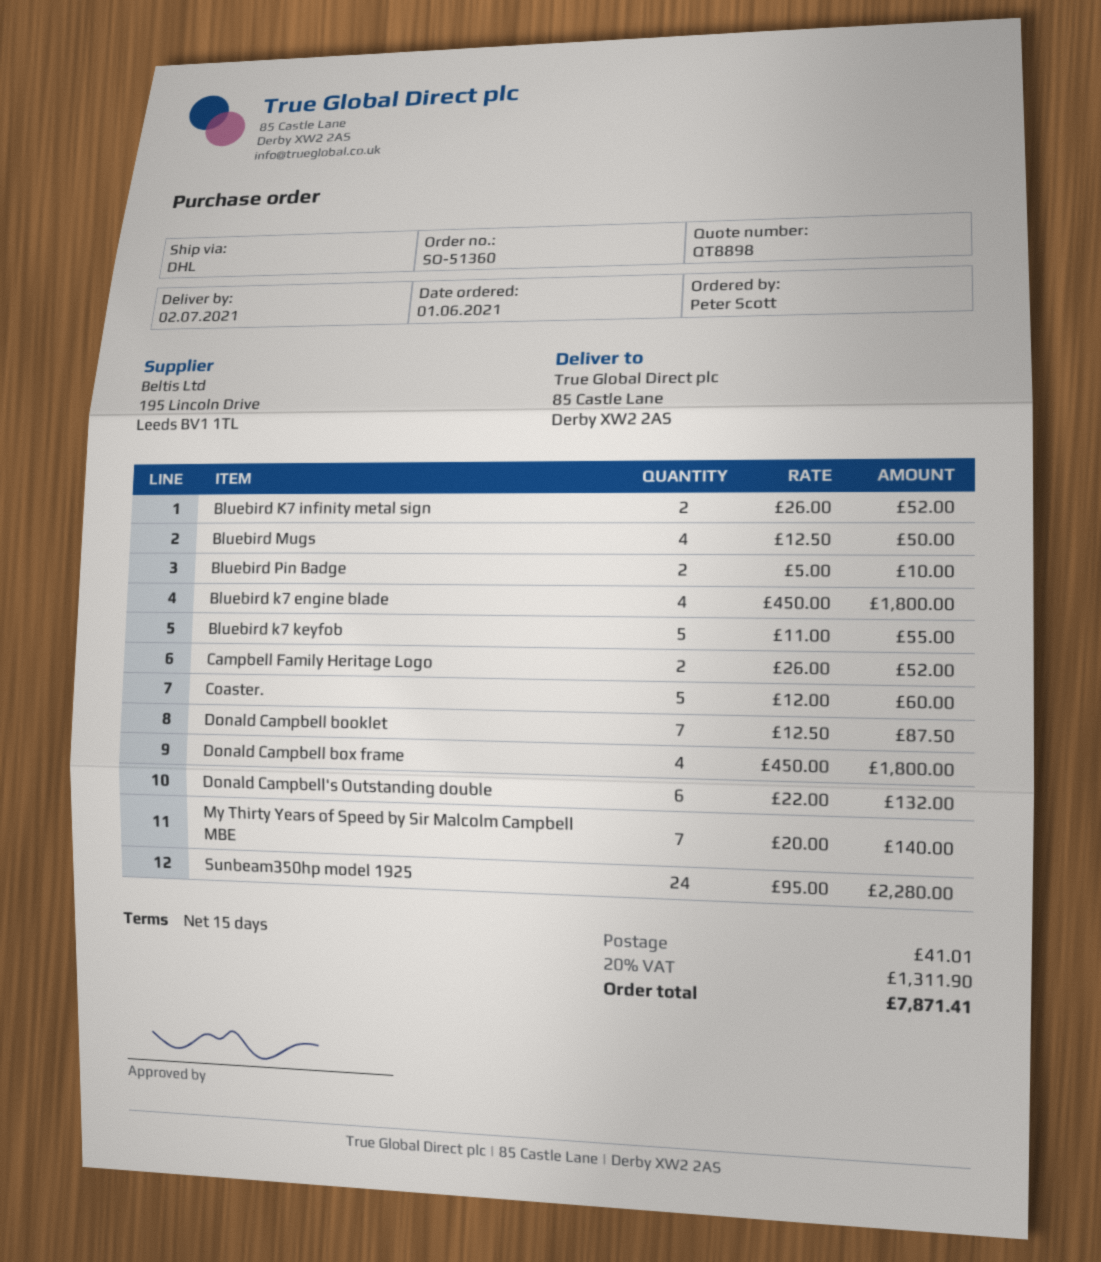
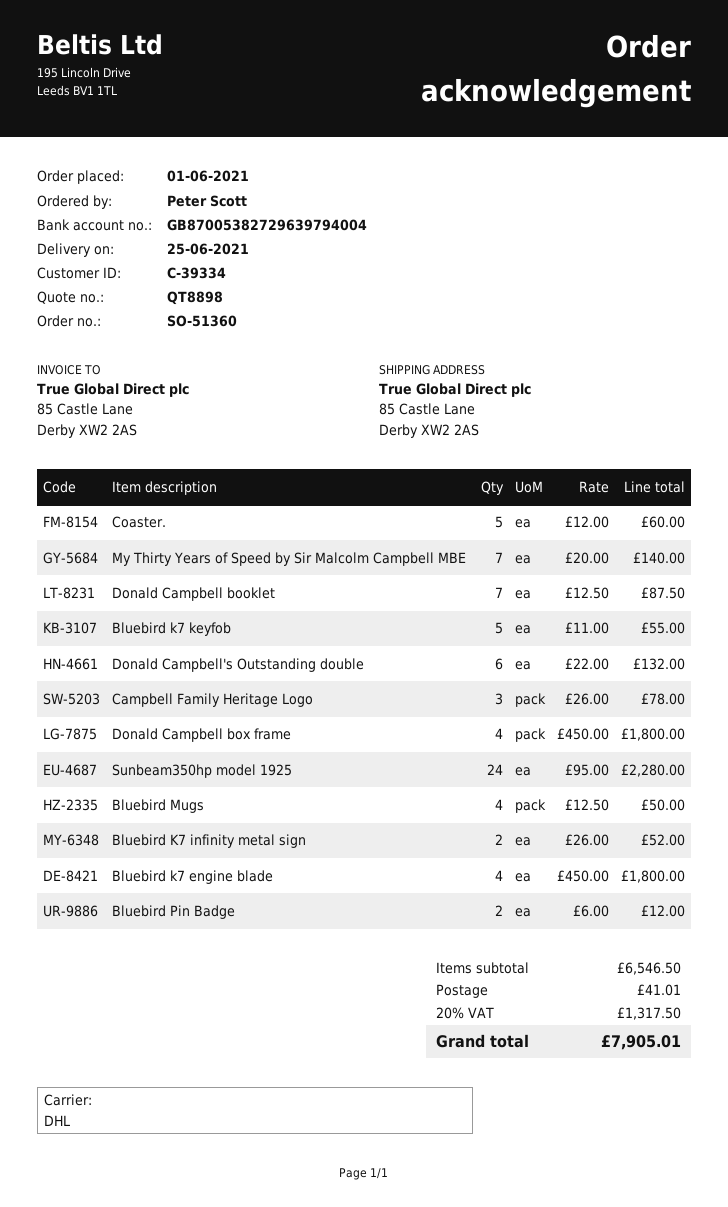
delivery date: 2021-07-02 -> 2021-06-25
Bluebird Pin Badge: 2 x 5.00 = 10.00 -> 2 x 6.00 = 12.00
Campbell Family Heritage Logo: 2 x 26.00 = 52.00 -> 3 x 26.00 = 78.00
tax: 20% = 1311.90 -> 20% = 1317.50
total: 7871.41 -> 7905.01

